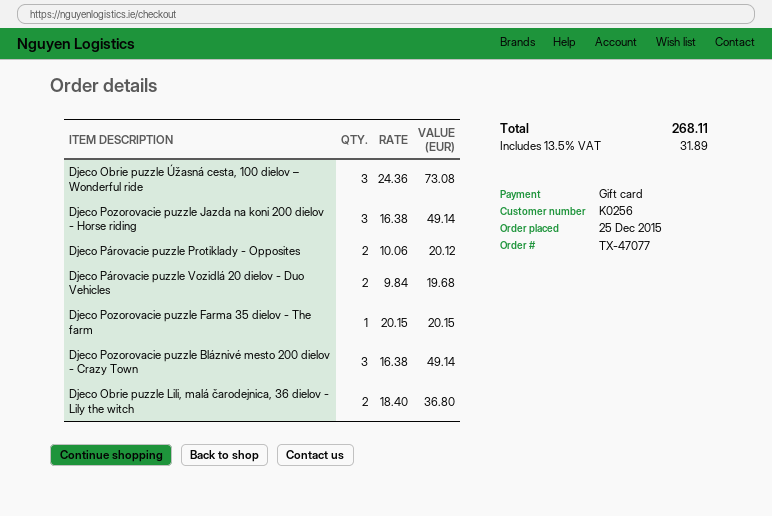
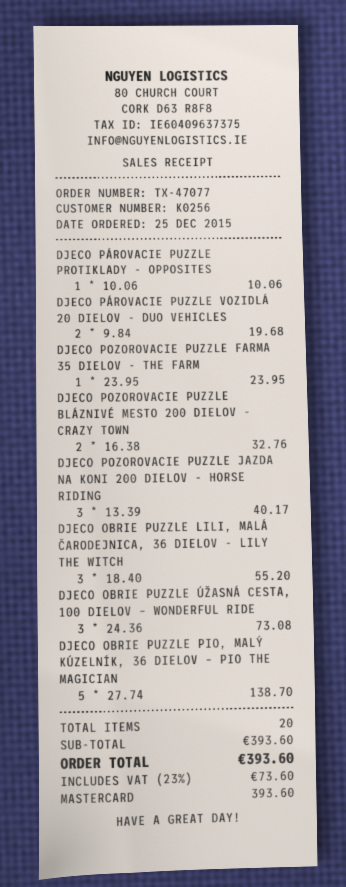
payment method: gift card -> Mastercard
Djeco Pozorovacie puzzle Jazda na koni 200 dielov - Horse riding: 3 x 16.38 = 49.14 -> 3 x 13.39 = 40.17
Djeco Párovacie puzzle Protiklady - Opposites: 2 x 10.06 = 20.12 -> 1 x 10.06 = 10.06
Djeco Pozorovacie puzzle Farma 35 dielov - The farm: 1 x 20.15 = 20.15 -> 1 x 23.95 = 23.95
Djeco Pozorovacie puzzle Bláznivé mesto 200 dielov - Crazy Town: 3 x 16.38 = 49.14 -> 2 x 16.38 = 32.76
Djeco Obrie puzzle Lili, malá čarodejnica, 36 dielov - Lily the witch: 2 x 18.40 = 36.80 -> 3 x 18.40 = 55.20
DJECO OBRIE PUZZLE PIO, MALÝ KÚZELNÍK, 36 DIELOV – PIO THE MAGICIAN: none -> 5 x 27.74 = 138.70
tax: 13.5% = 31.89 -> 23% = 73.60
total: 268.11 -> 393.60

